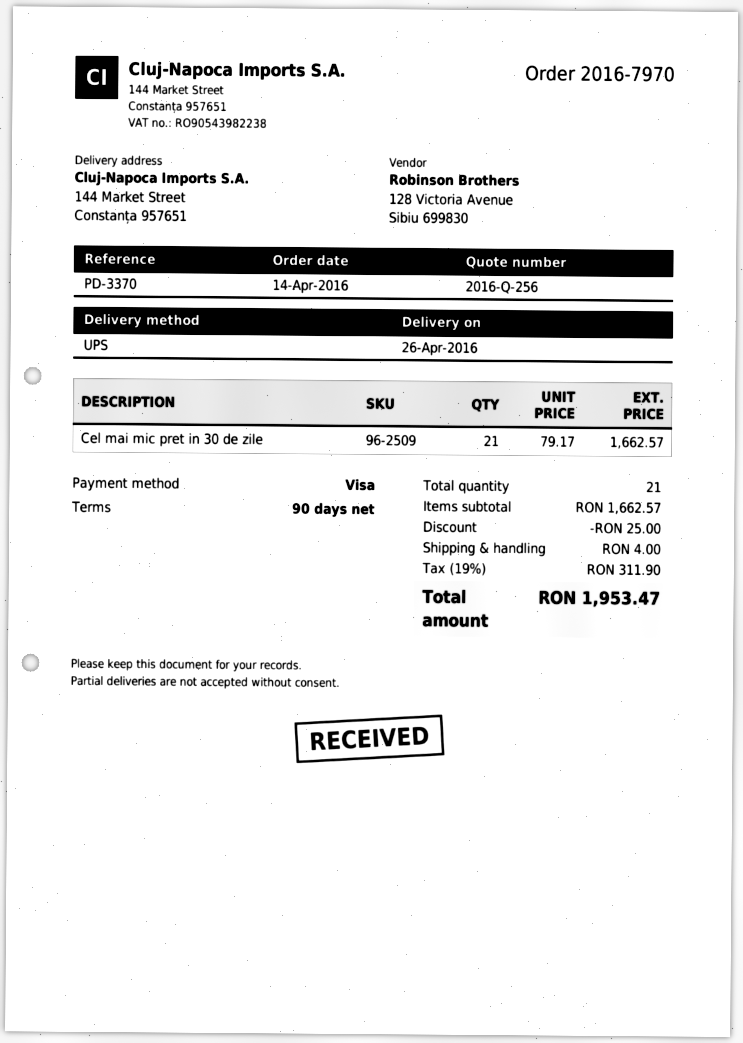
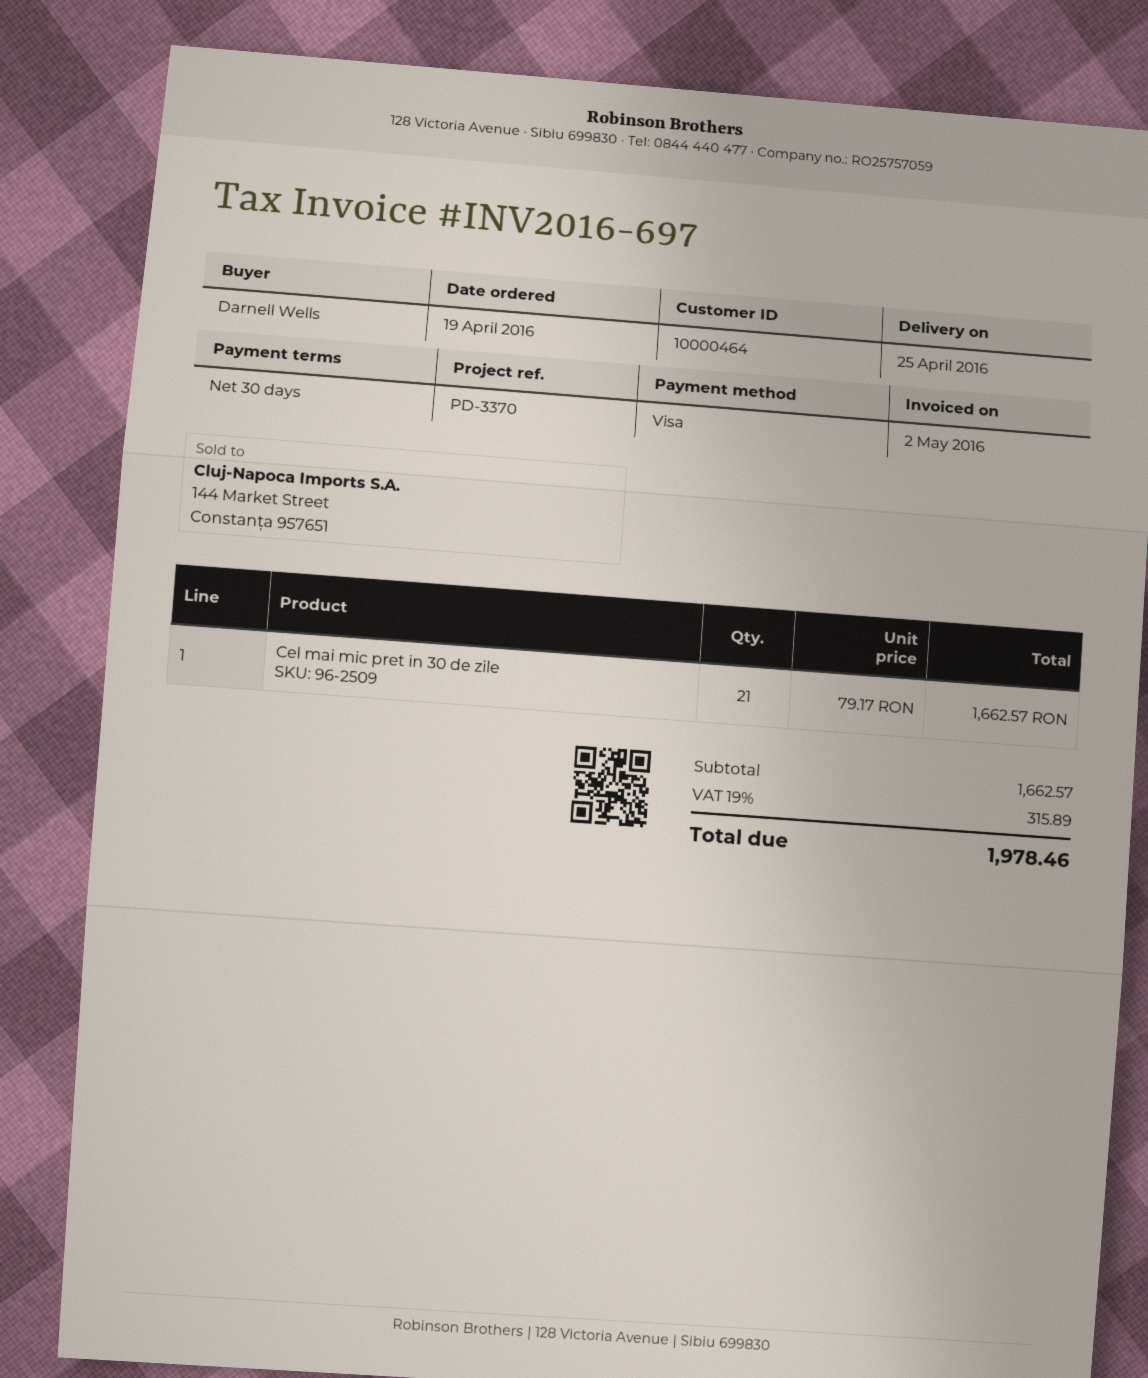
order date: 2016-04-14 -> 2016-04-19
delivery date: 2016-04-26 -> 2016-04-25
payment terms: 90 days -> 30 days
discount: 25.00 -> none
shipping: 4.00 -> none
tax: 19% = 311.90 -> 19% = 315.89
total: 1953.47 -> 1978.46

